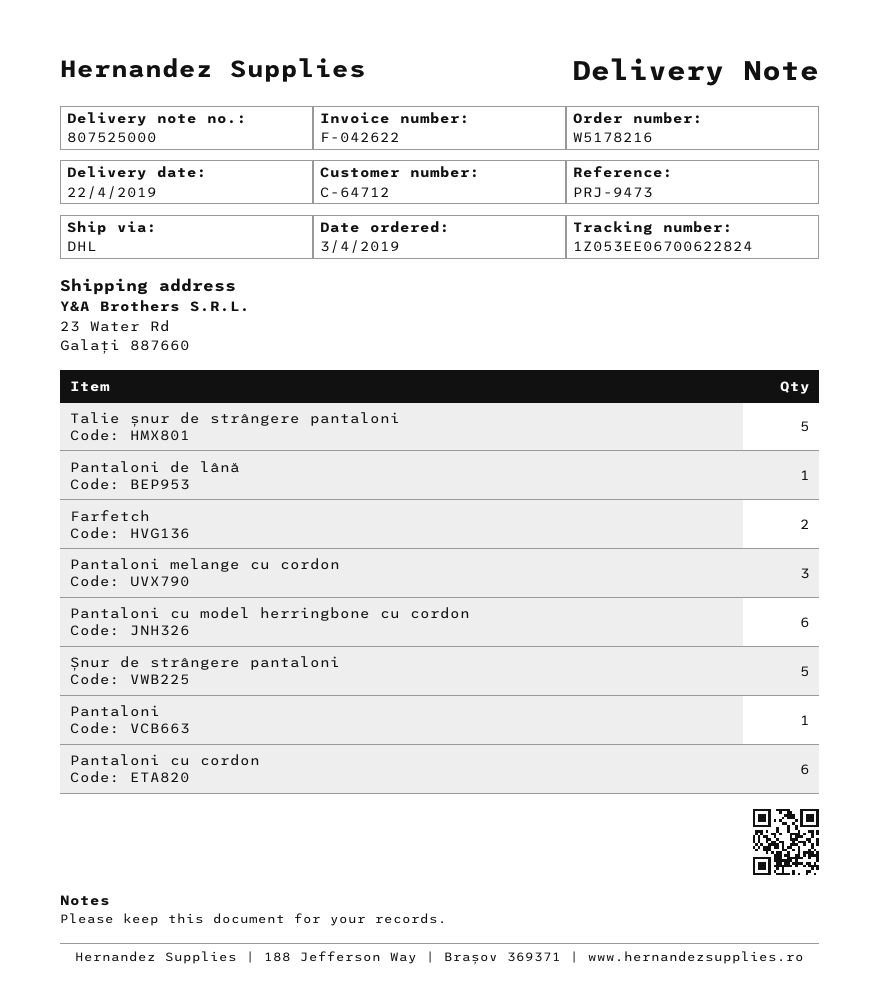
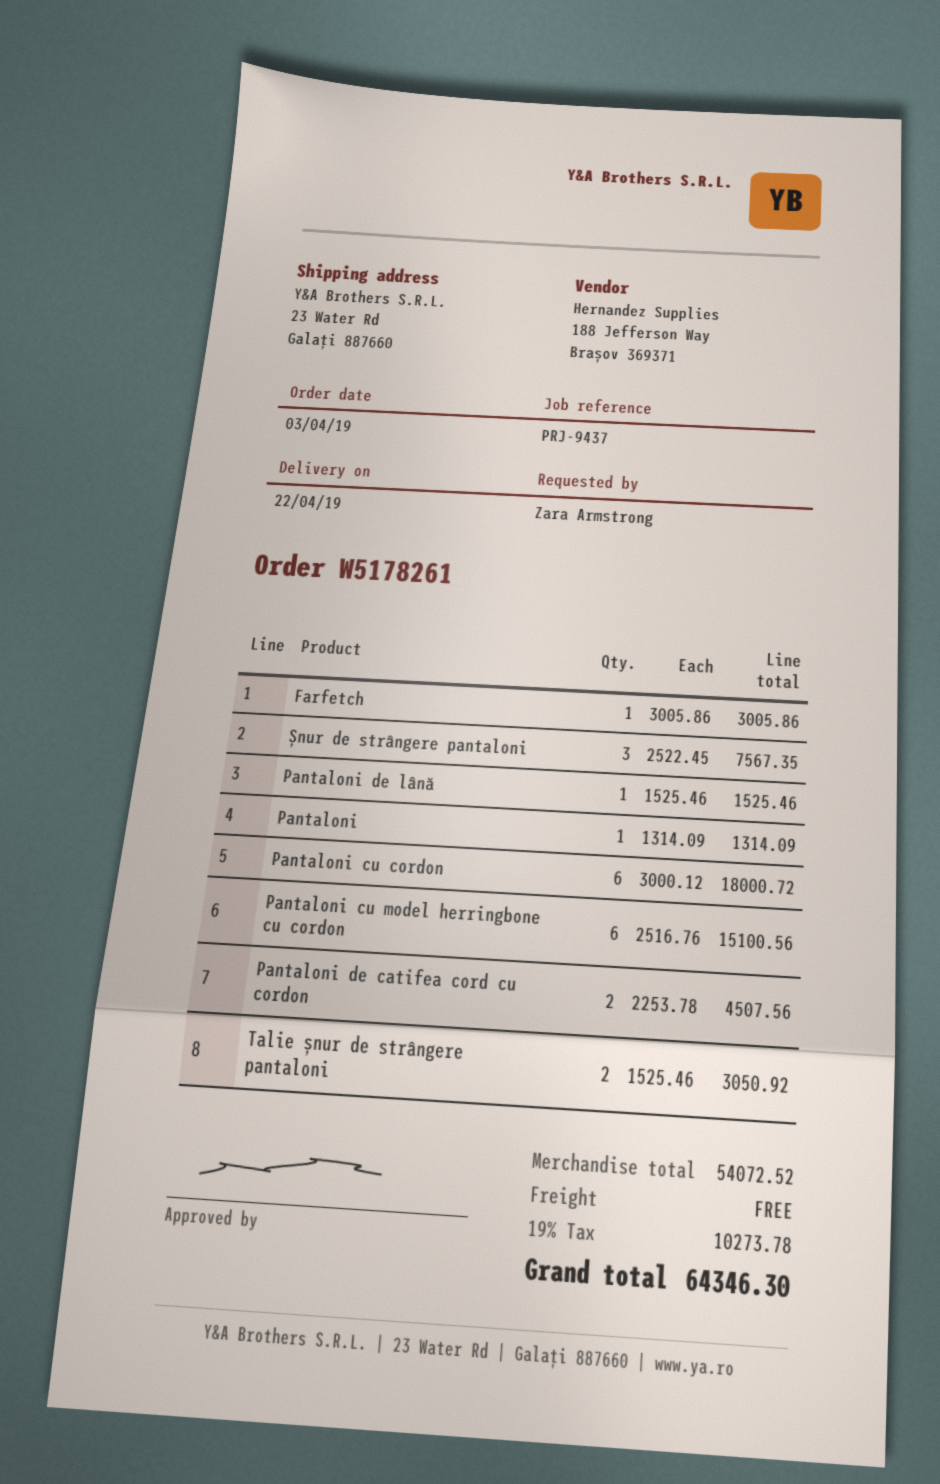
order number: W5178216 -> W5178261
reference: PRJ-9473 -> PRJ-9437
Talie șnur de strângere pantaloni: 5 -> 2
Farfetch: 2 -> 1
Pantaloni melange cu cordon: 3 -> none
Șnur de strângere pantaloni: 5 -> 3
Pantaloni de catifea cord cu cordon: none -> 2

